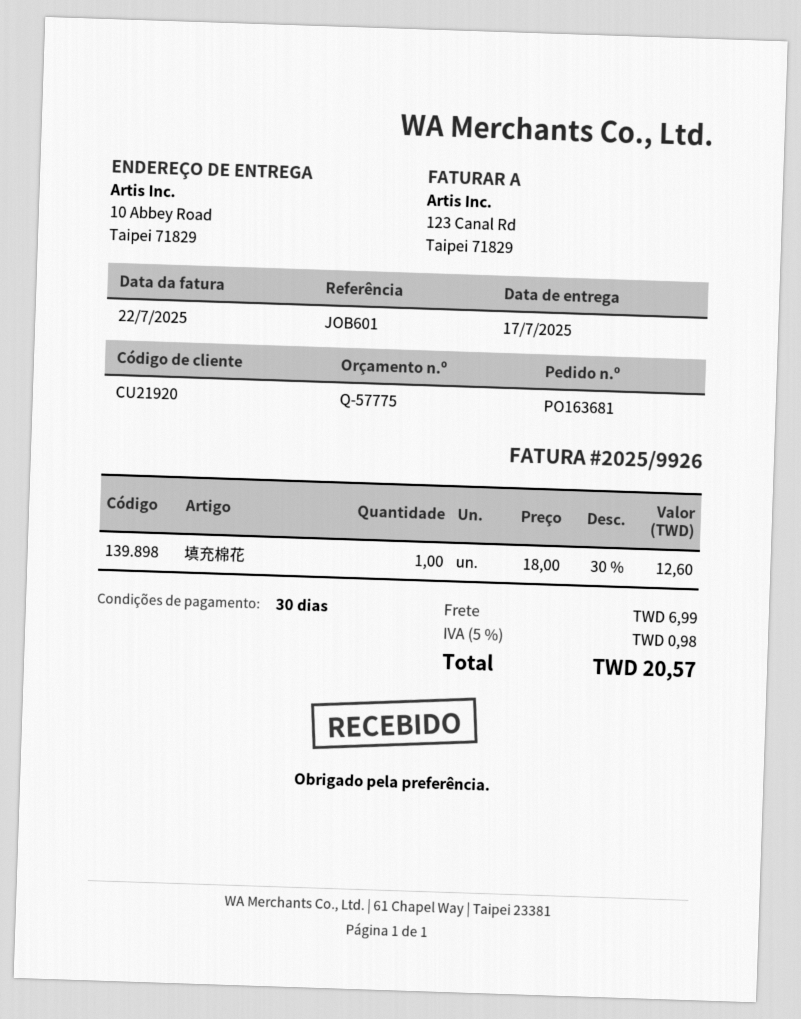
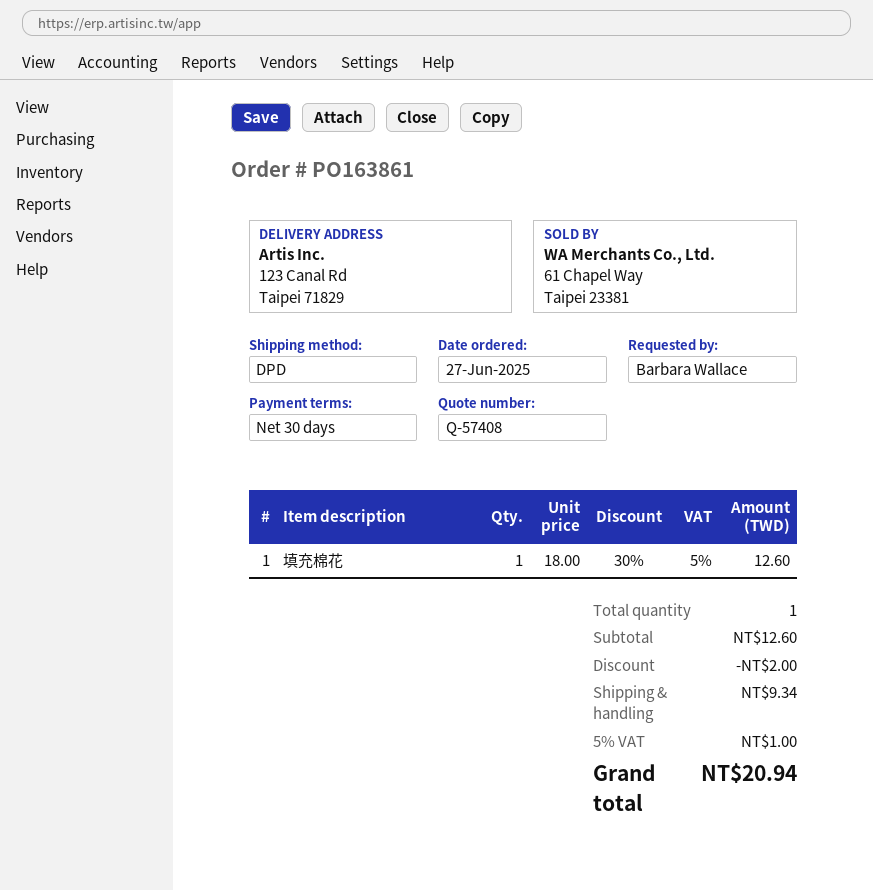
quote number: Q-57775 -> Q-57408
order number: PO163681 -> PO163861
ship to: 10 Abbey Road, Taipei 71829 -> 123 Canal Rd, Taipei 71829
discount: none -> 2.00
shipping: 6.99 -> 9.34
tax: 5% = 0.98 -> 5% = 1.00
total: 20.57 -> 20.94

